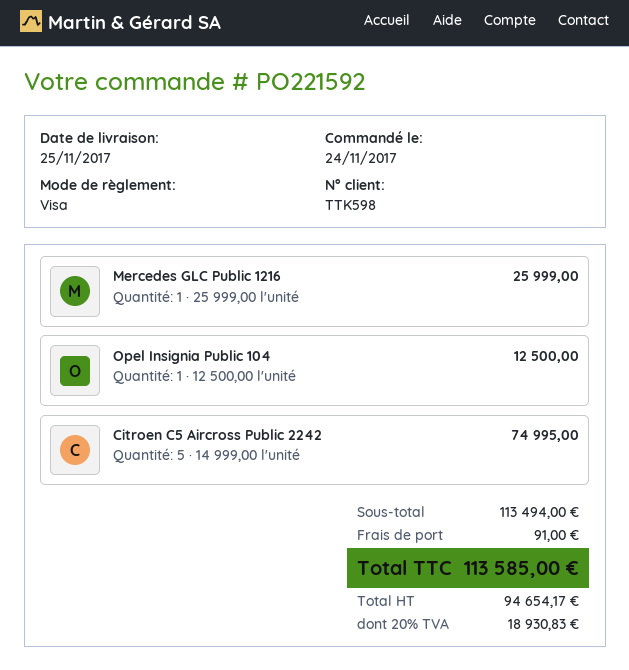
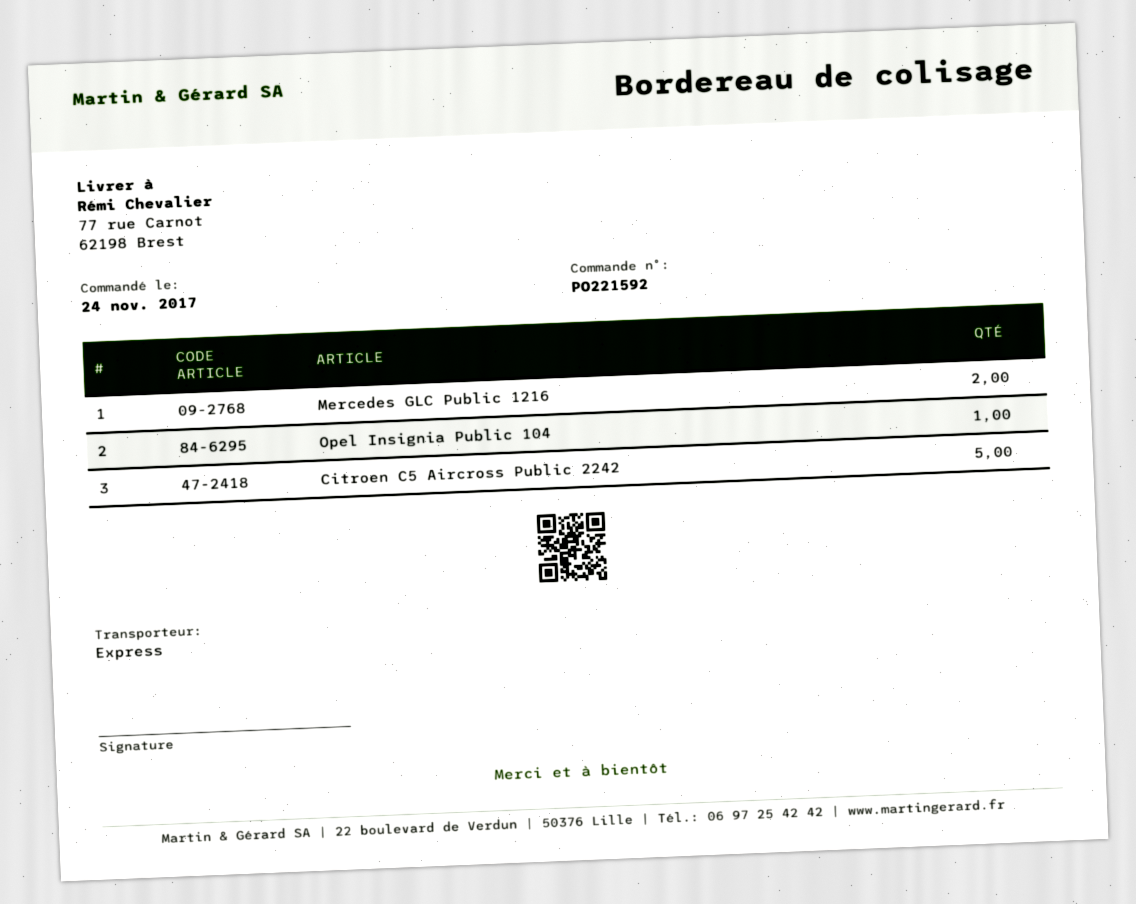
Mercedes GLC Public 1216: 1 -> 2

